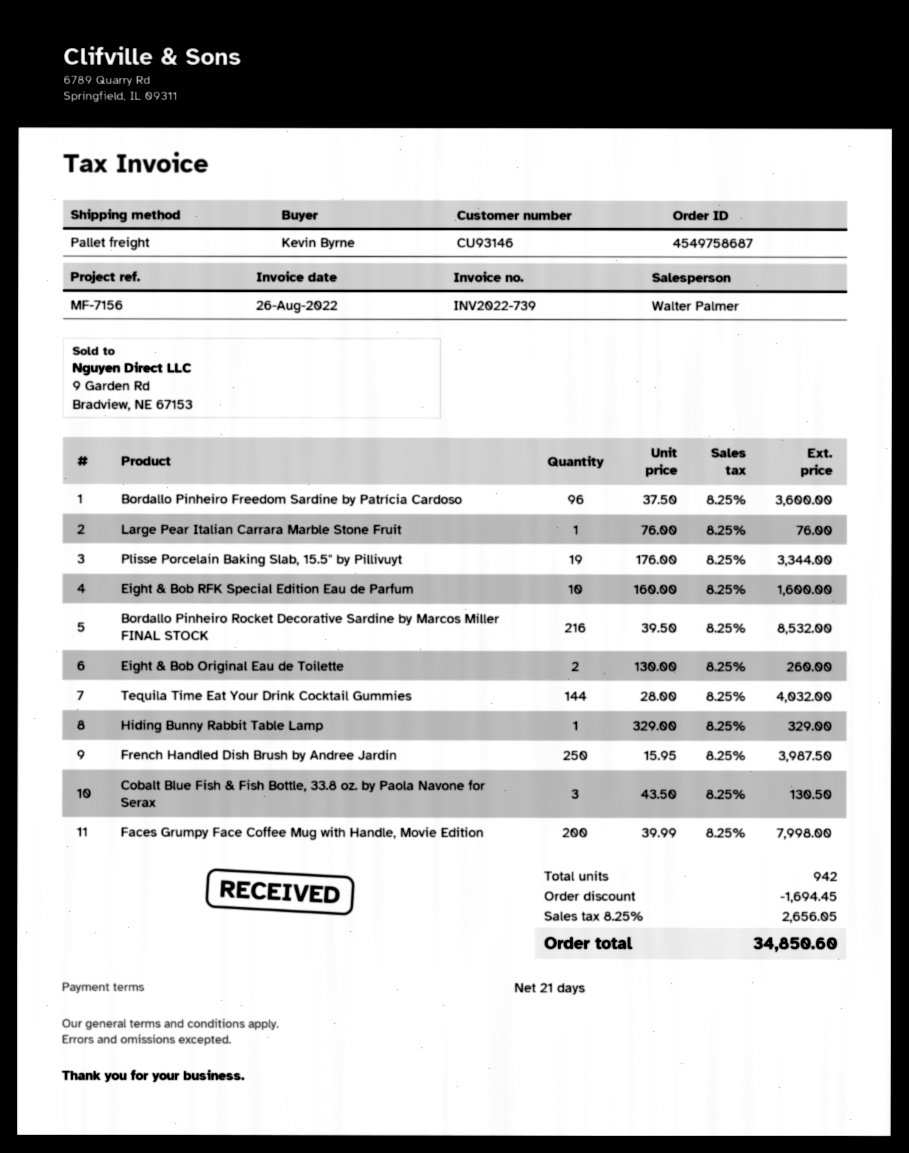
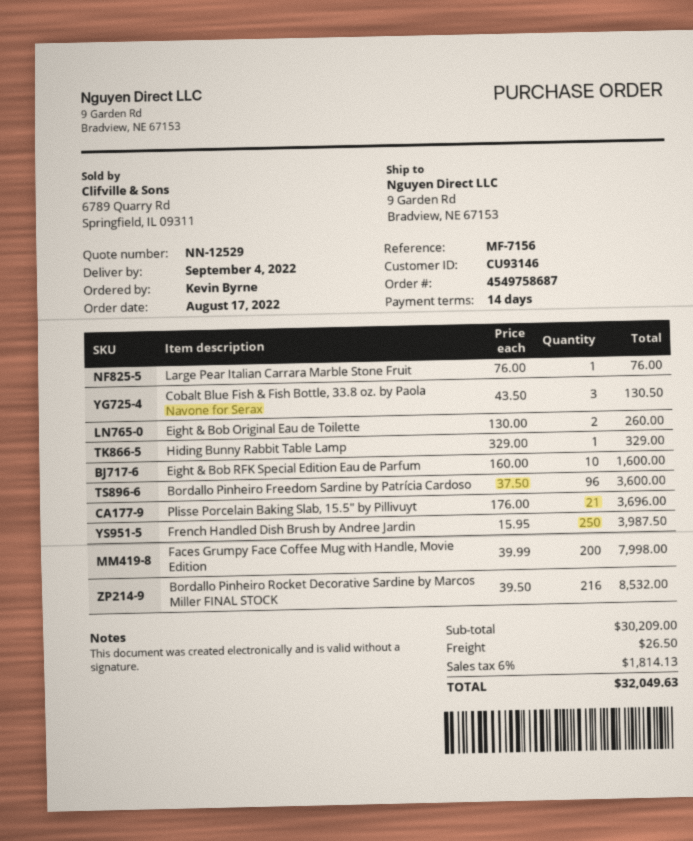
payment terms: 21 days -> 14 days
Plisse Porcelain Baking Slab, 15.5" by Pillivuyt: 19 x 176.00 = 3344.00 -> 21 x 176.00 = 3696.00
Tequila Time Eat Your Drink Cocktail Gummies: 144 x 28.00 = 4032.00 -> none
discount: 1694.45 -> none
shipping: none -> 26.50
tax: 8.25% = 2656.05 -> 6% = 1814.13
total: 34850.60 -> 32049.63

